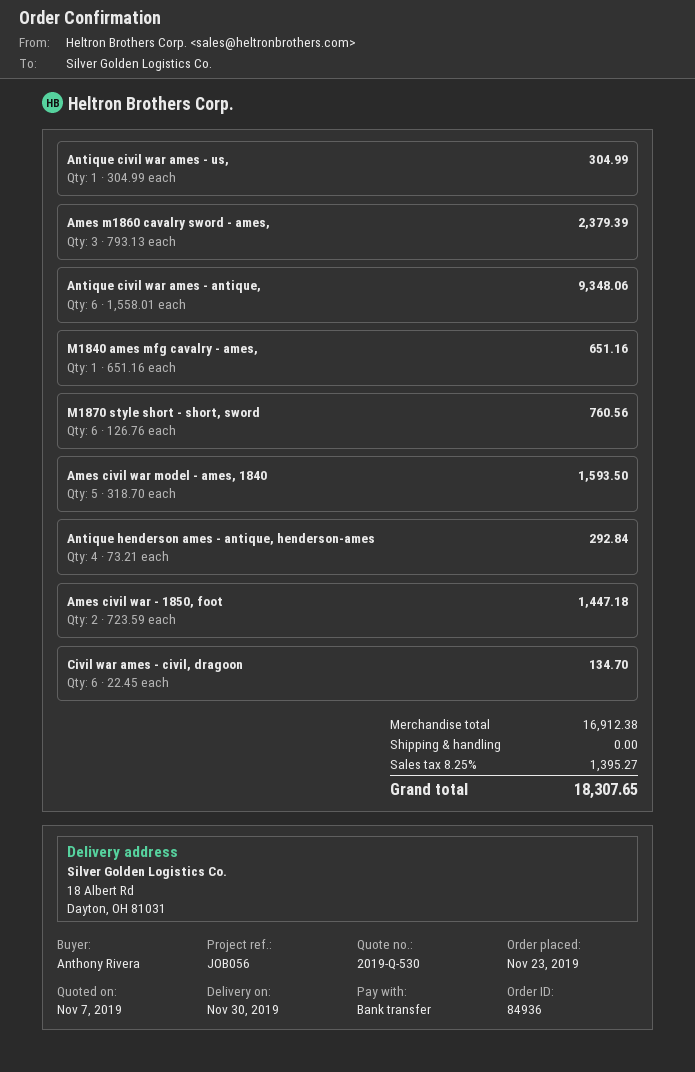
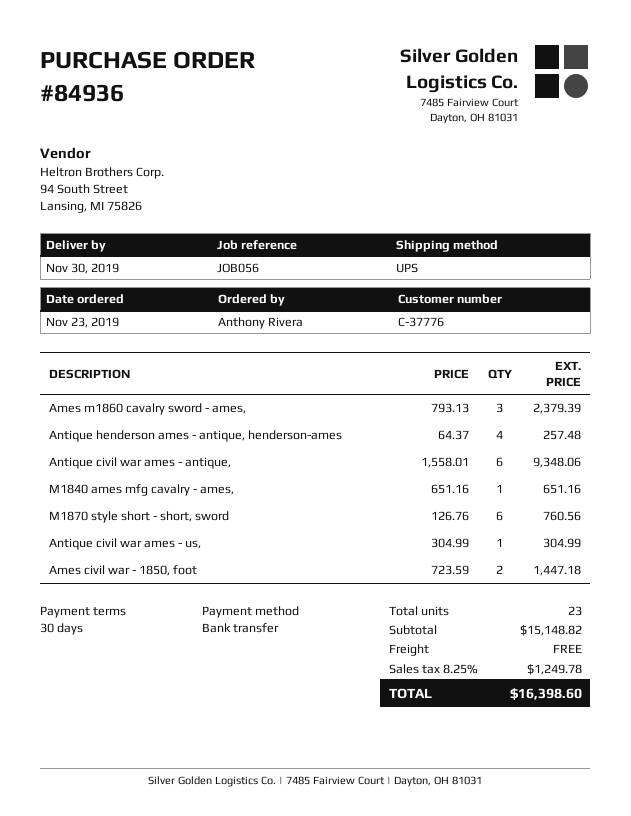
Ames civil war model - ames, 1840: 5 x 318.70 = 1593.50 -> none
Antique henderson ames - antique, henderson-ames: 4 x 73.21 = 292.84 -> 4 x 64.37 = 257.48
Civil war ames - civil, dragoon: 6 x 22.45 = 134.70 -> none
subtotal: 16912.38 -> 15148.82
tax: 8.25% = 1395.27 -> 8.25% = 1249.78
total: 18307.65 -> 16398.60

